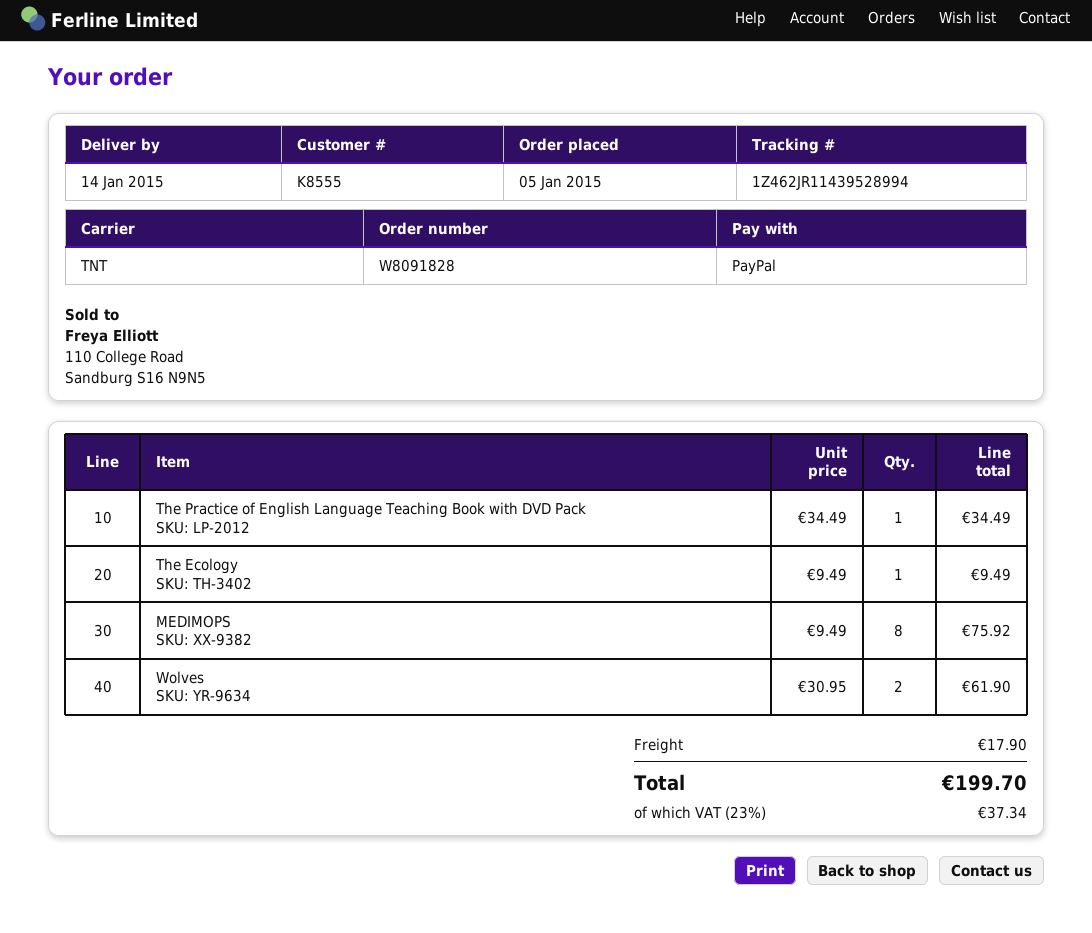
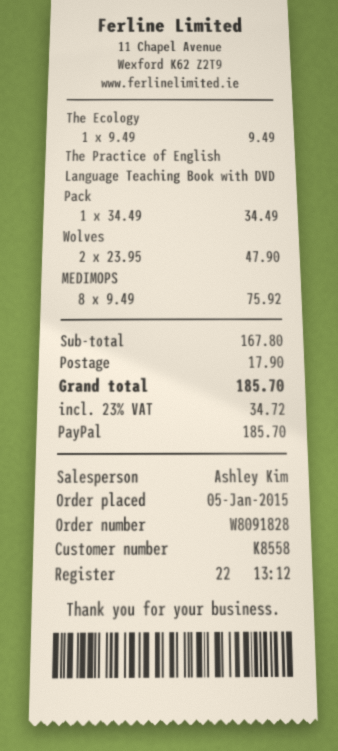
customer number: K8555 -> K8558
Wolves: 2 x 30.95 = 61.90 -> 2 x 23.95 = 47.90
tax: 23% = 37.34 -> 23% = 34.72
total: 199.70 -> 185.70

